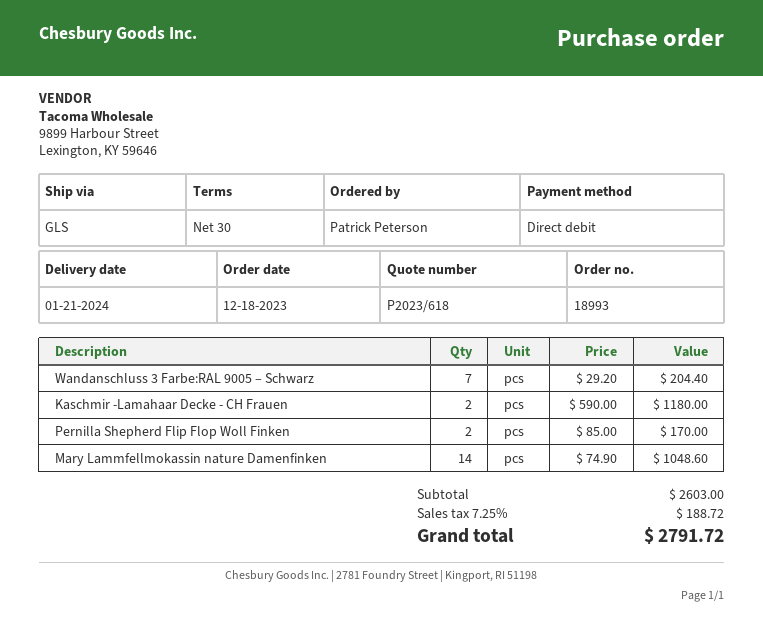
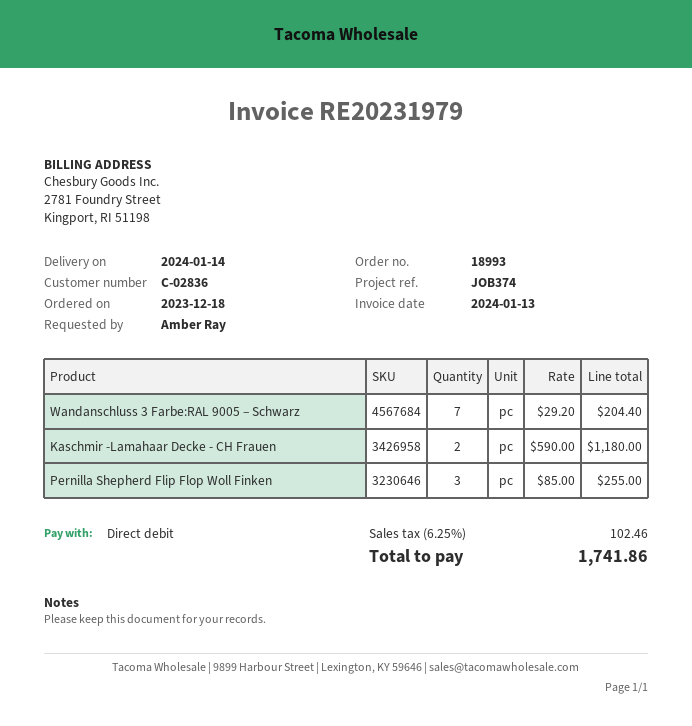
delivery date: 2024-01-21 -> 2024-01-14
ordered by: Patrick Peterson -> Amber Ray
Pernilla Shepherd Flip Flop Woll Finken: 2 x 85.00 = 170.00 -> 3 x 85.00 = 255.00
Mary Lammfellmokassin nature Damenfinken: 14 x 74.90 = 1048.60 -> none
tax: 7.25% = 188.72 -> 6.25% = 102.46
total: 2791.72 -> 1741.86

